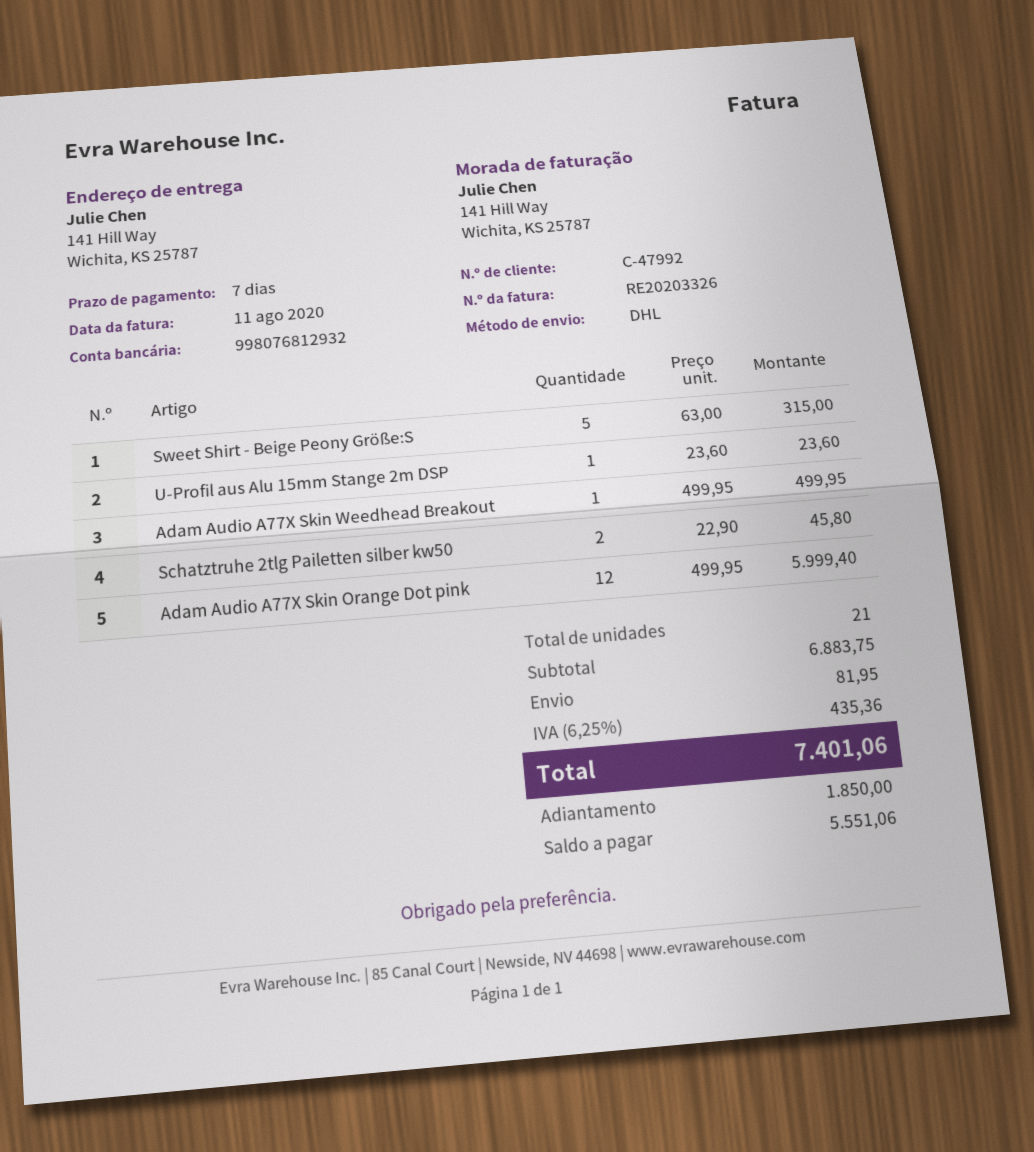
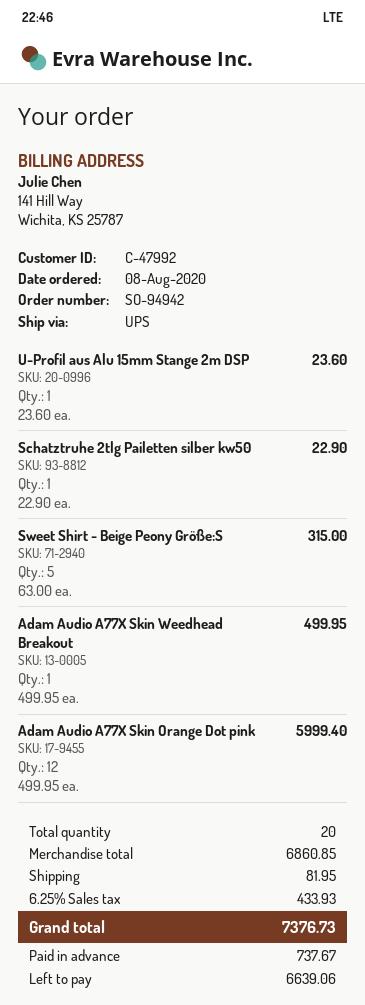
shipping method: DHL -> UPS
Schatztruhe 2tlg Pailetten silber kw50: 2 x 22.90 = 45.80 -> 1 x 22.90 = 22.90
total quantity: 21 -> 20
subtotal: 6883.75 -> 6860.85
tax: 6.25% = 435.36 -> 6.25% = 433.93
total: 7401.06 -> 7376.73
deposit: 1850.00 -> 737.67
balance: 5551.06 -> 6639.06

